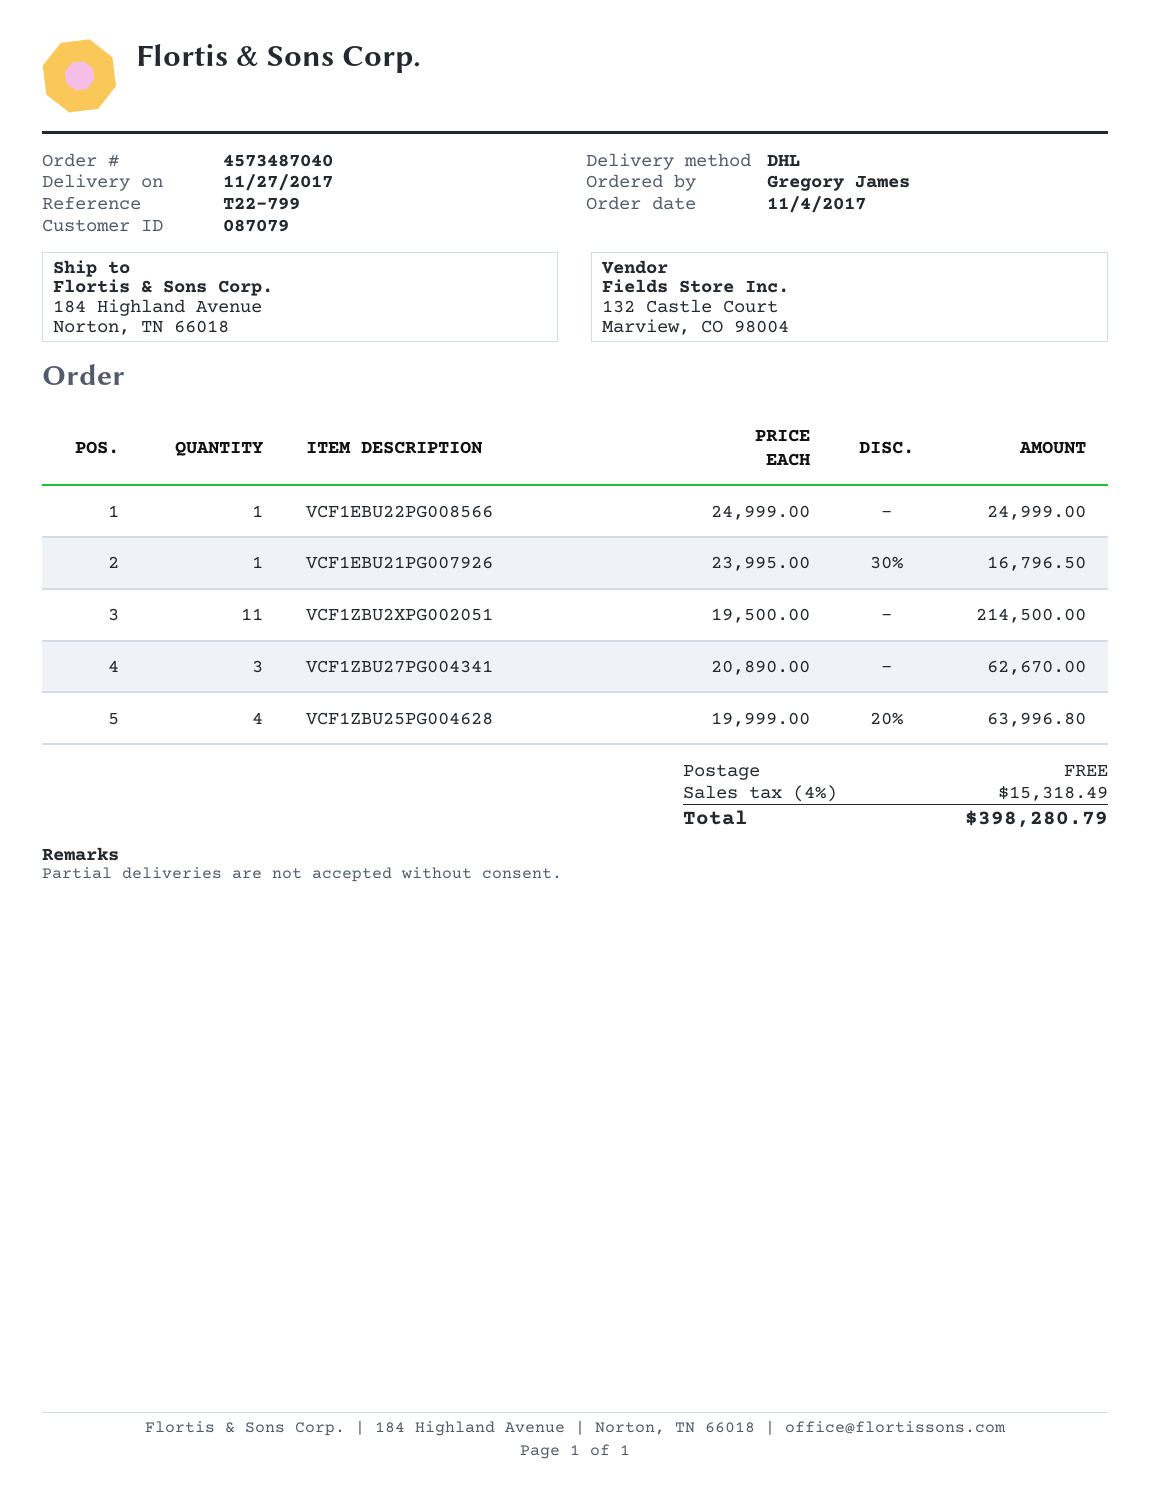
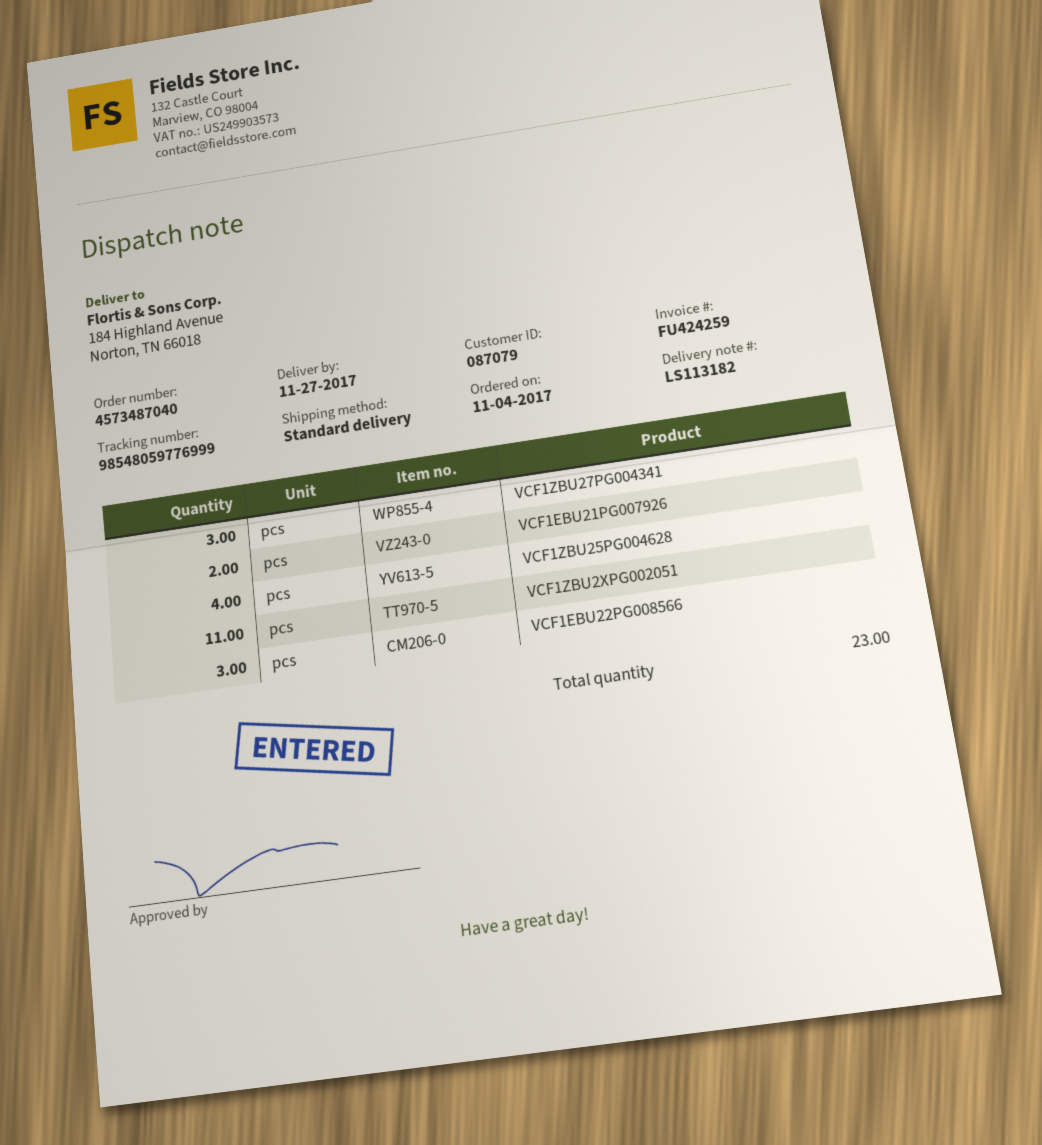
shipping method: DHL -> standard
VCF1EBU22PG008566: 1 -> 3
VCF1EBU21PG007926: 1 -> 2

